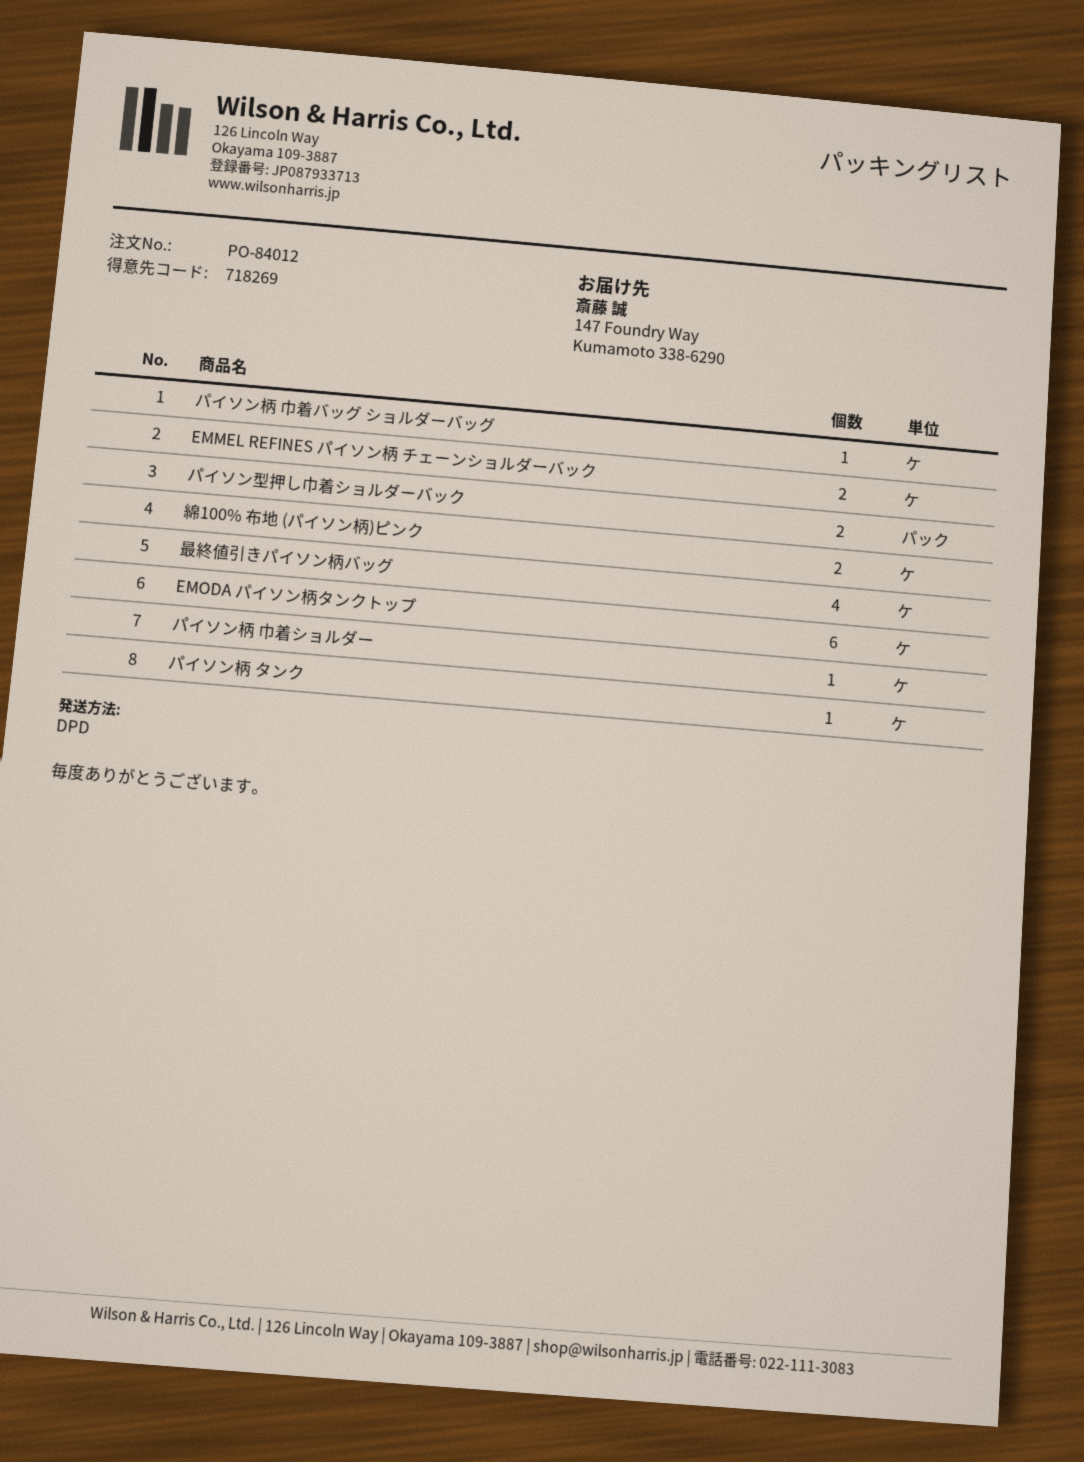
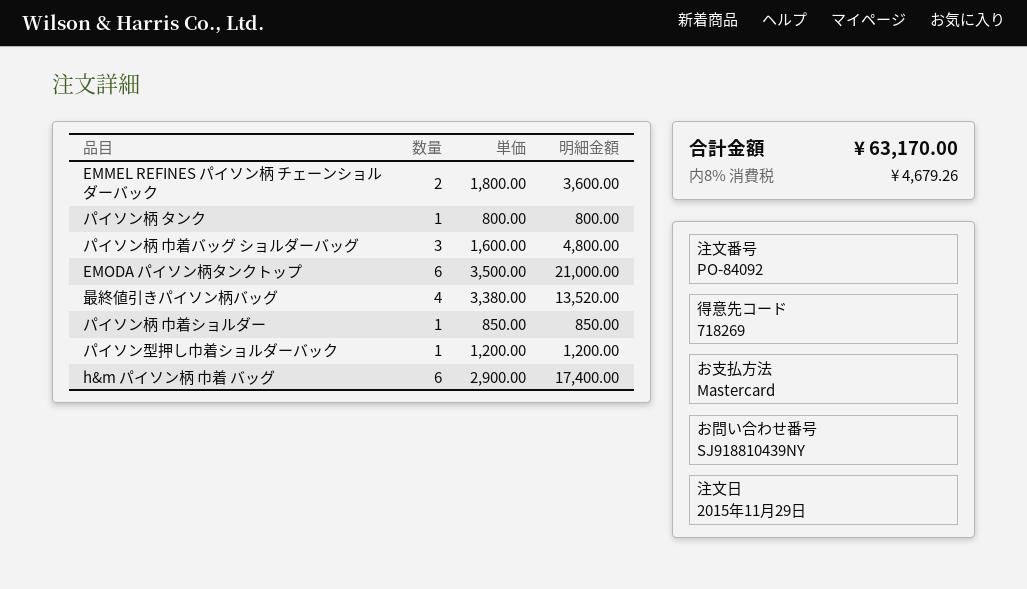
order number: PO-84012 -> PO-84092
パイソン柄 巾着バッグ ショルダーバッグ: 1 -> 3
パイソン型押し巾着ショルダーバック: 2 -> 1
綿100% 布地 (パイソン柄)ピンク: 2 -> none
h&m パイソン柄 巾着 バッグ: none -> 6

